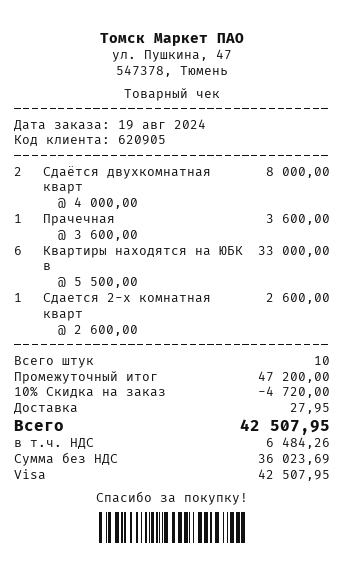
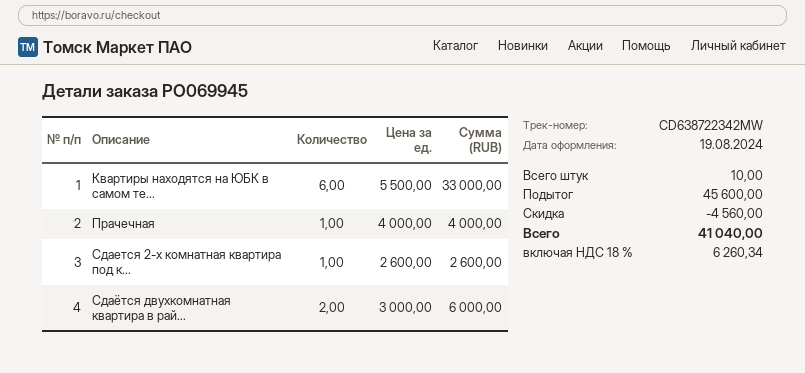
Сдаётся двухкомнатная кварт: 2 x 4000.00 = 8000.00 -> 2 x 3000.00 = 6000.00
Прачечная: 1 x 3600.00 = 3600.00 -> 1 x 4000.00 = 4000.00
subtotal: 47200.00 -> 45600.00
discount: 4720.00 -> 4560.00
shipping: 27.95 -> none
tax: 6484.26 -> 6260.34
total: 42507.95 -> 41040.00

